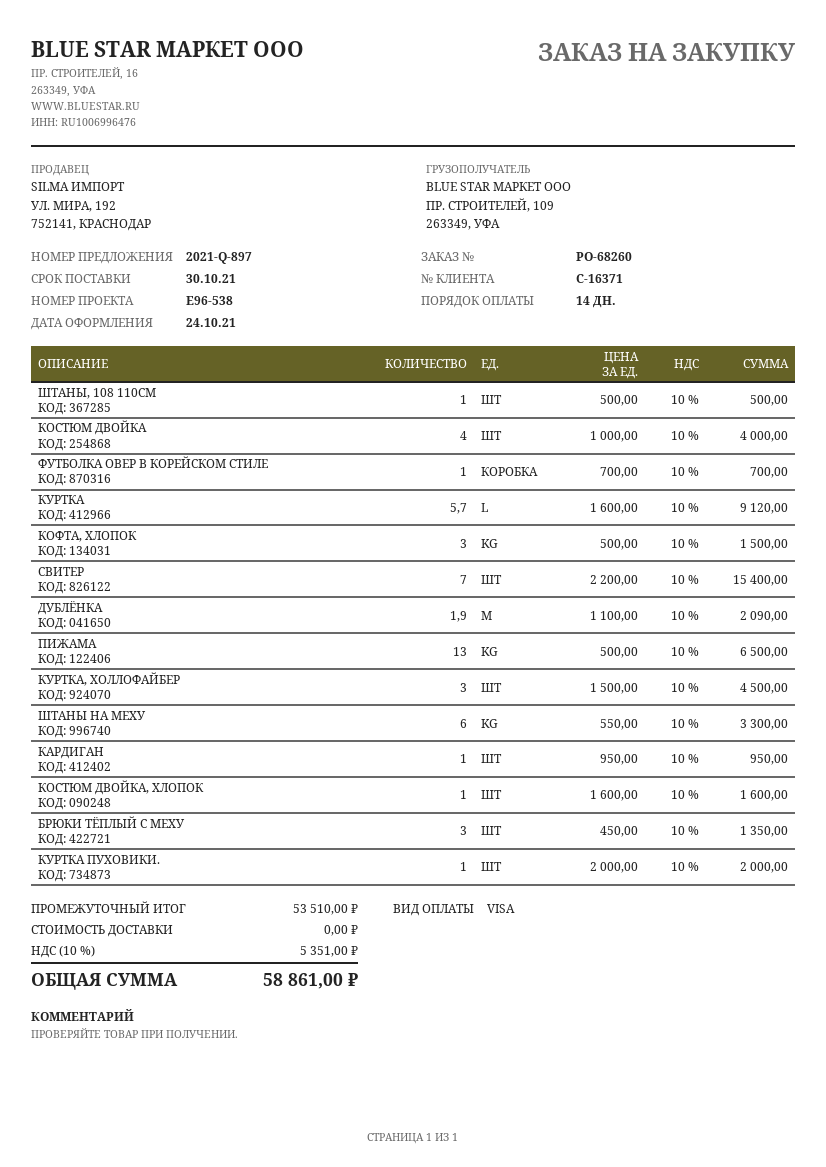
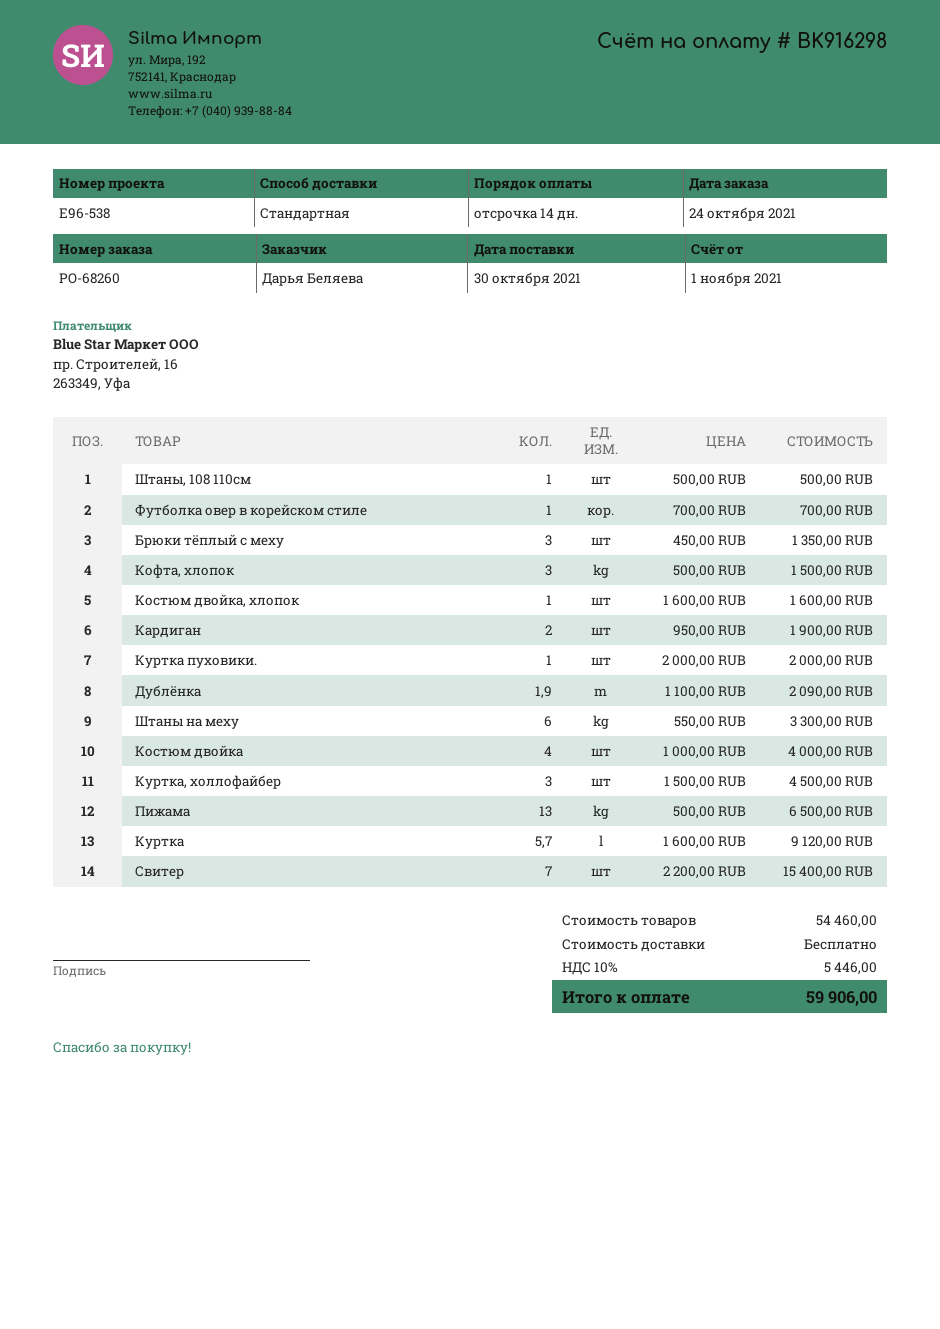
КАРДИГАН: 1 x 950.00 = 950.00 -> 2 x 950.00 = 1900.00
subtotal: 53510.00 -> 54460.00
tax: 10% = 5351.00 -> 10% = 5446.00
total: 58861.00 -> 59906.00

